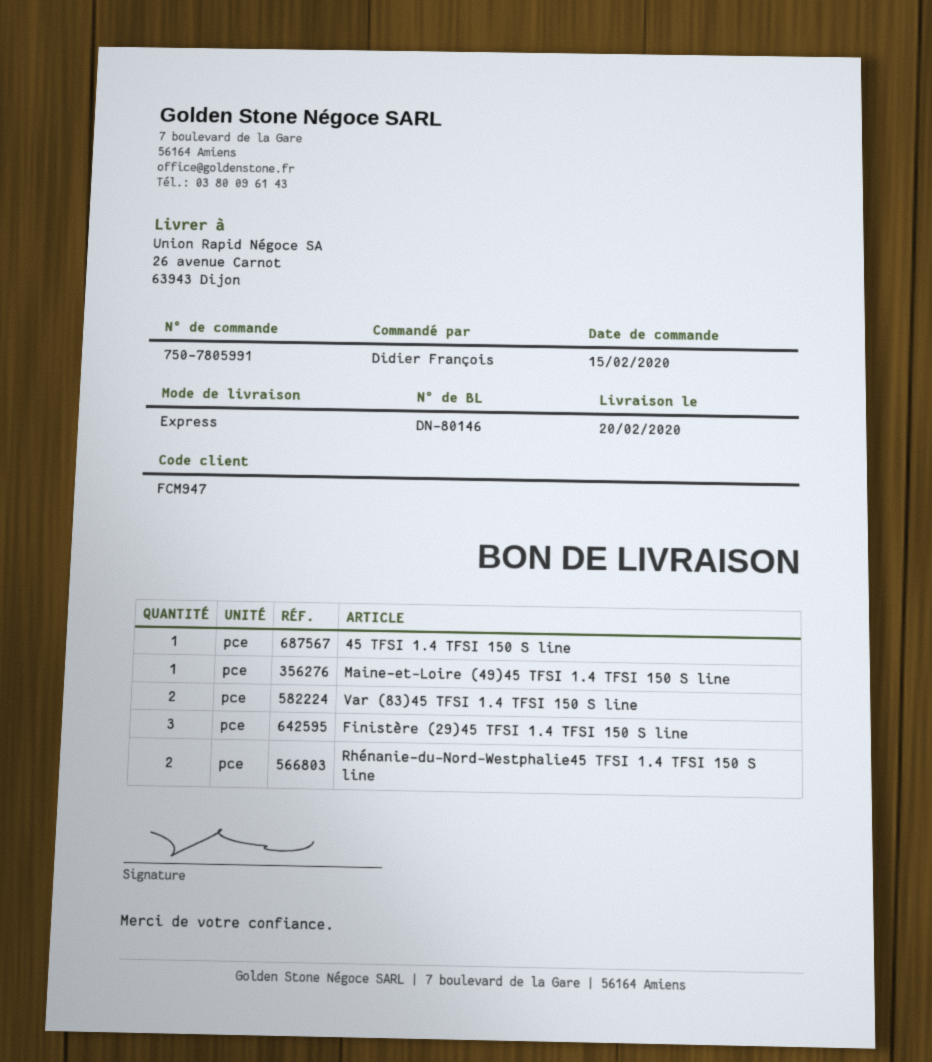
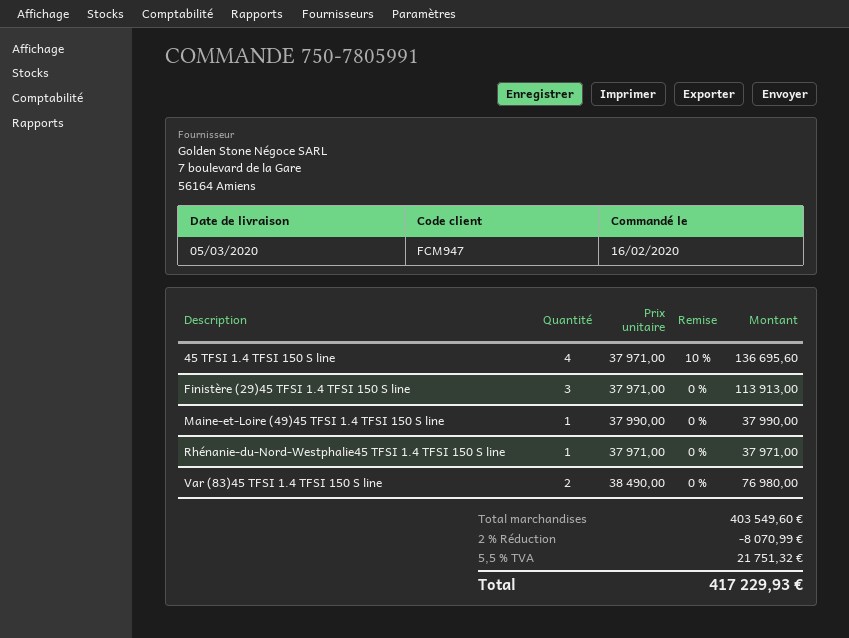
order date: 2020-02-15 -> 2020-02-16
delivery date: 2020-02-20 -> 2020-03-05
45 TFSI 1.4 TFSI 150 S line: 1 -> 4
Rhénanie-du-Nord-Westphalie45 TFSI 1.4 TFSI 150 S line: 2 -> 1

